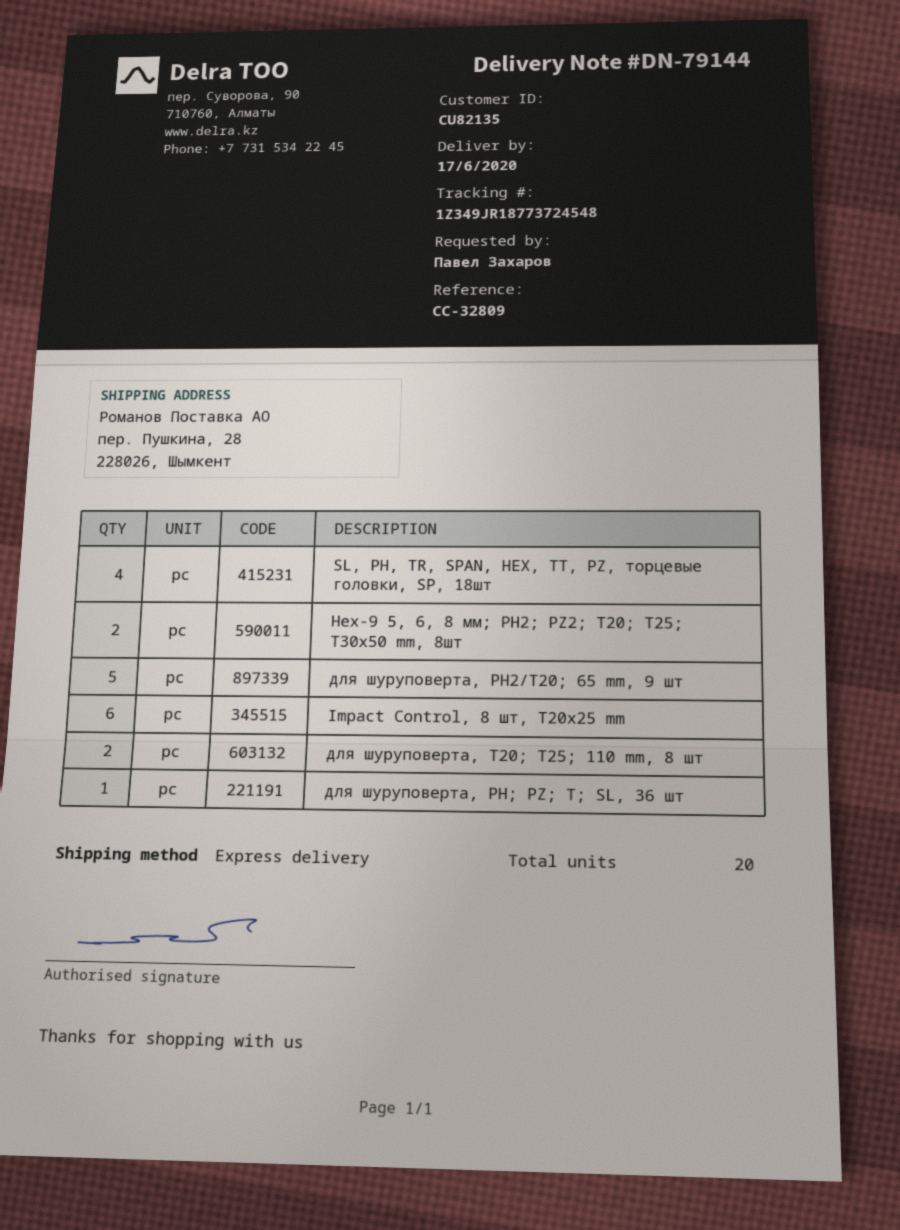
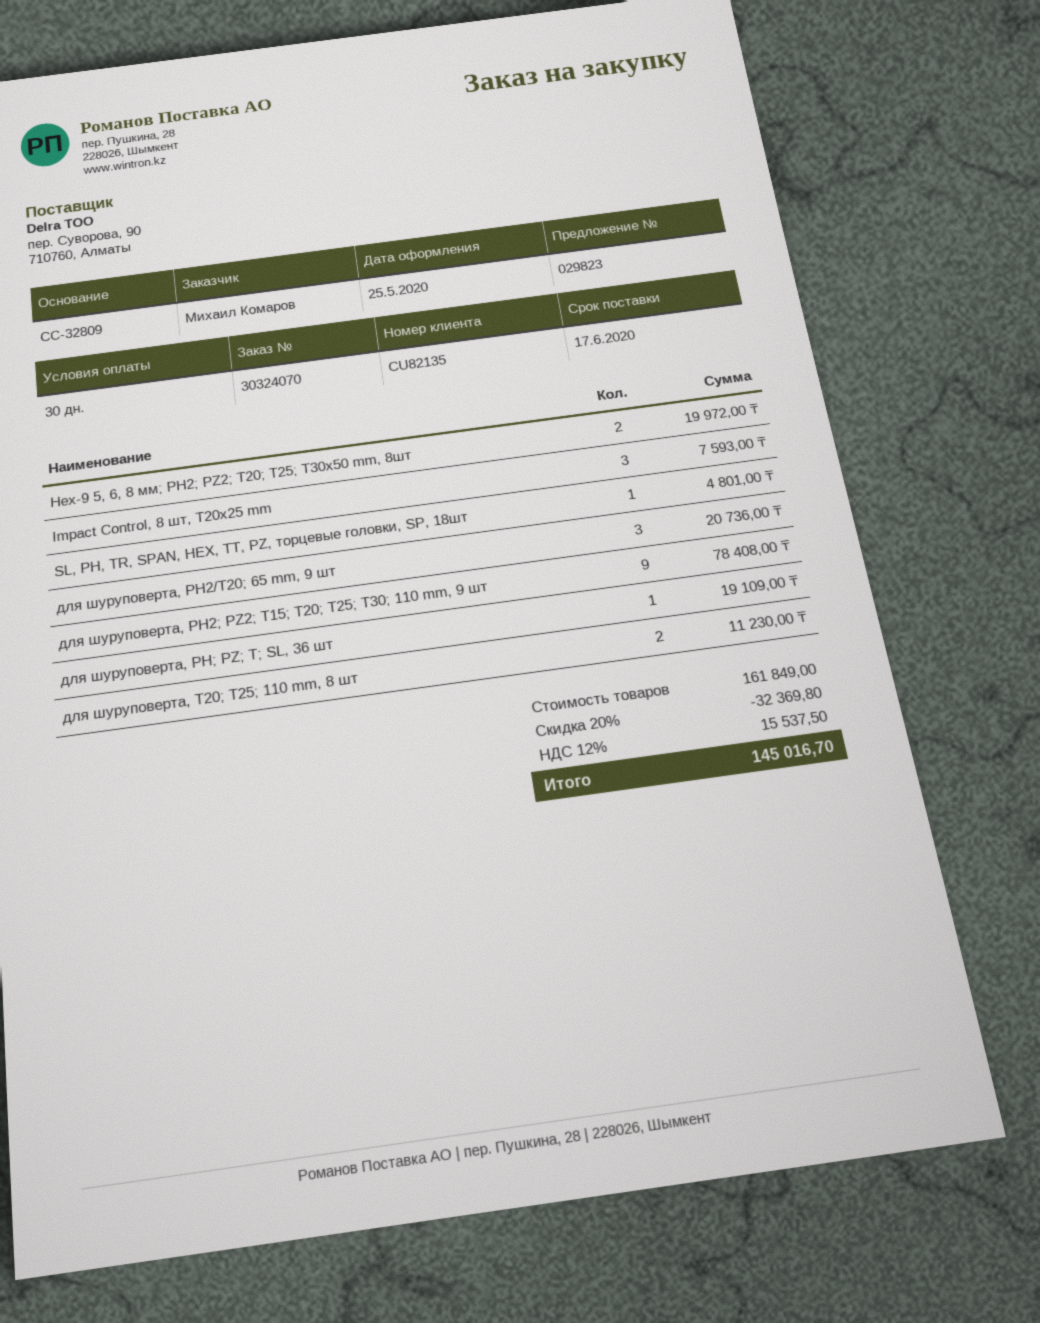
ordered by: Павел Захаров -> Михаил Комаров
SL, PH, TR, SPAN, HEX, TT, PZ, торцевые головки, SP, 18шт: 4 -> 1
для шуруповерта, PH2/T20; 65 mm, 9 шт: 5 -> 3
Impact Control, 8 шт, T20x25 mm: 6 -> 3
для шуруповерта, PH2; PZ2; T15; T20; T25; T30; 110 mm, 9 шт: none -> 9

